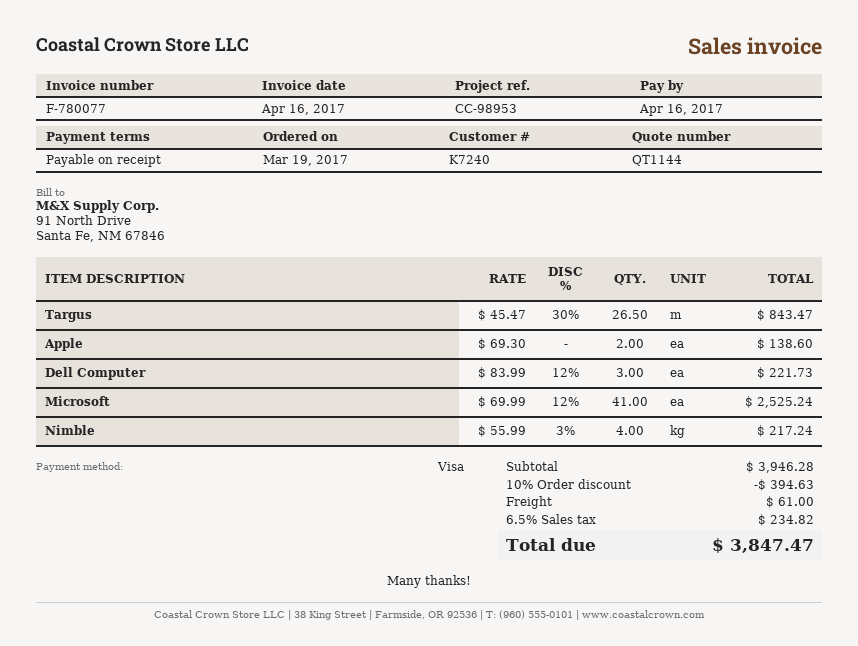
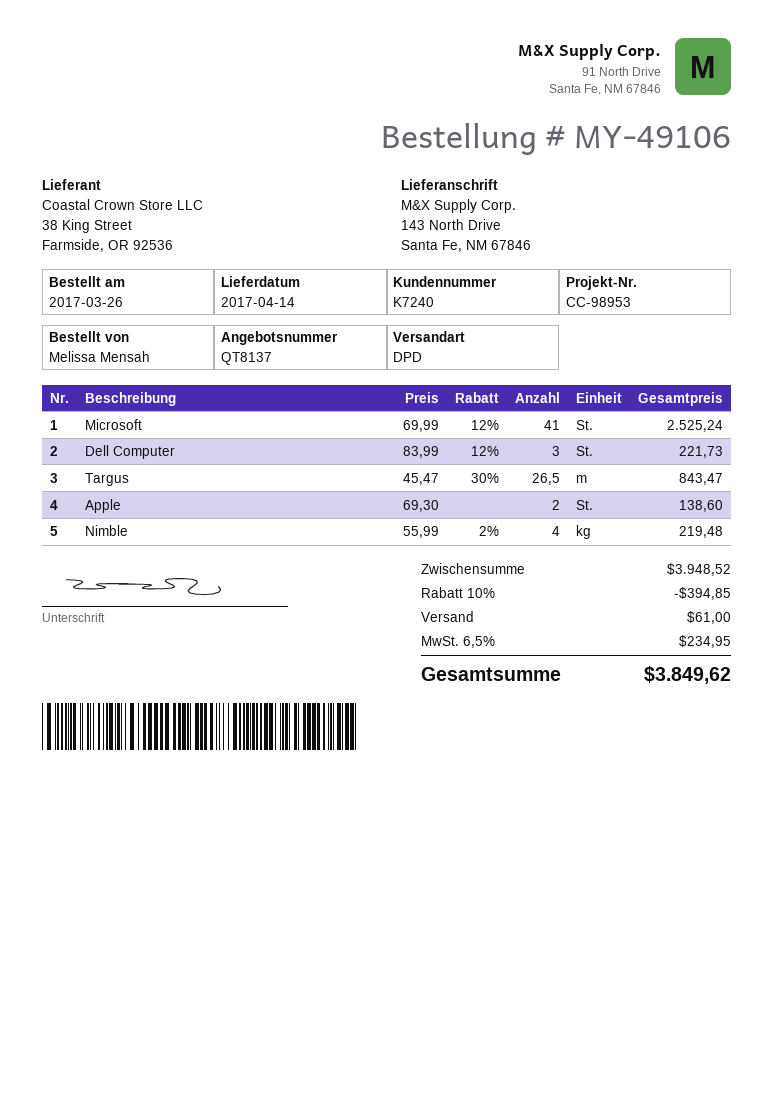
quote number: QT1144 -> QT8137
order date: 2017-03-19 -> 2017-03-26
Nimble: 4 x 55.99 - 3% = 217.24 -> 4 x 55.99 - 2% = 219.48
subtotal: 3946.28 -> 3948.52
discount: 10% = 394.63 -> 10% = 394.85
tax: 6.5% = 234.82 -> 6.5% = 234.95
total: 3847.47 -> 3849.62

